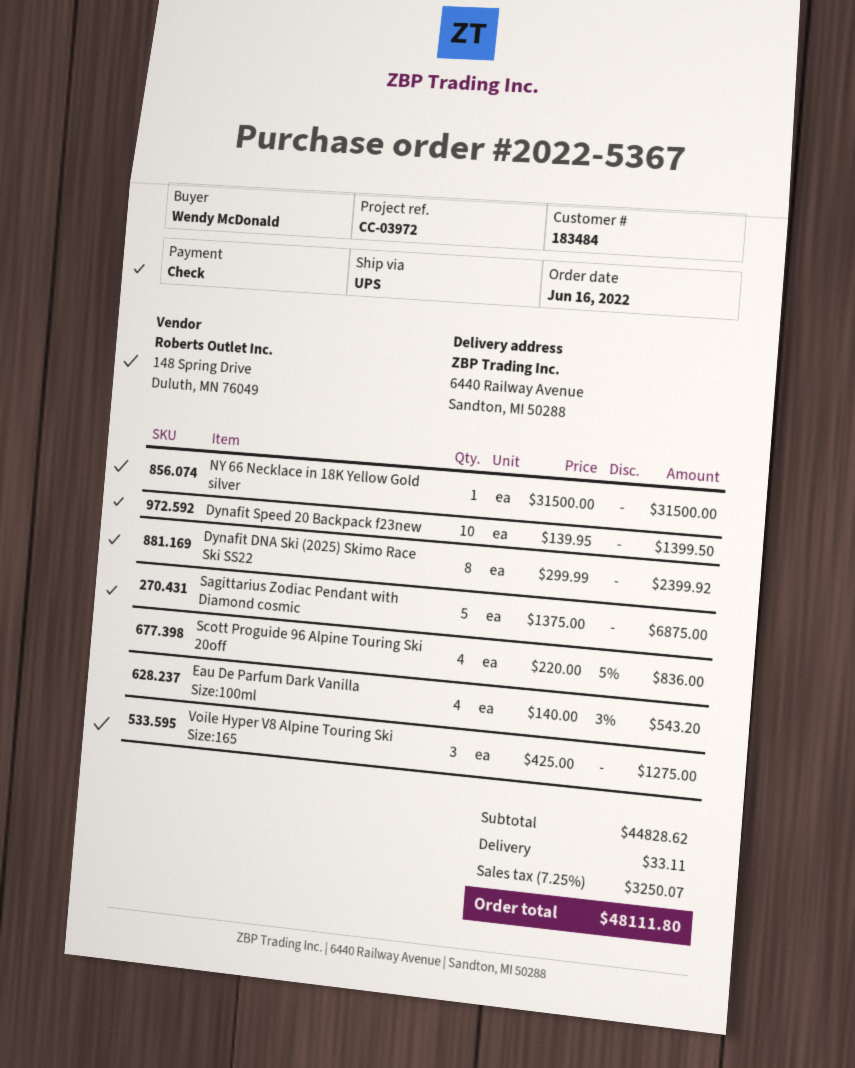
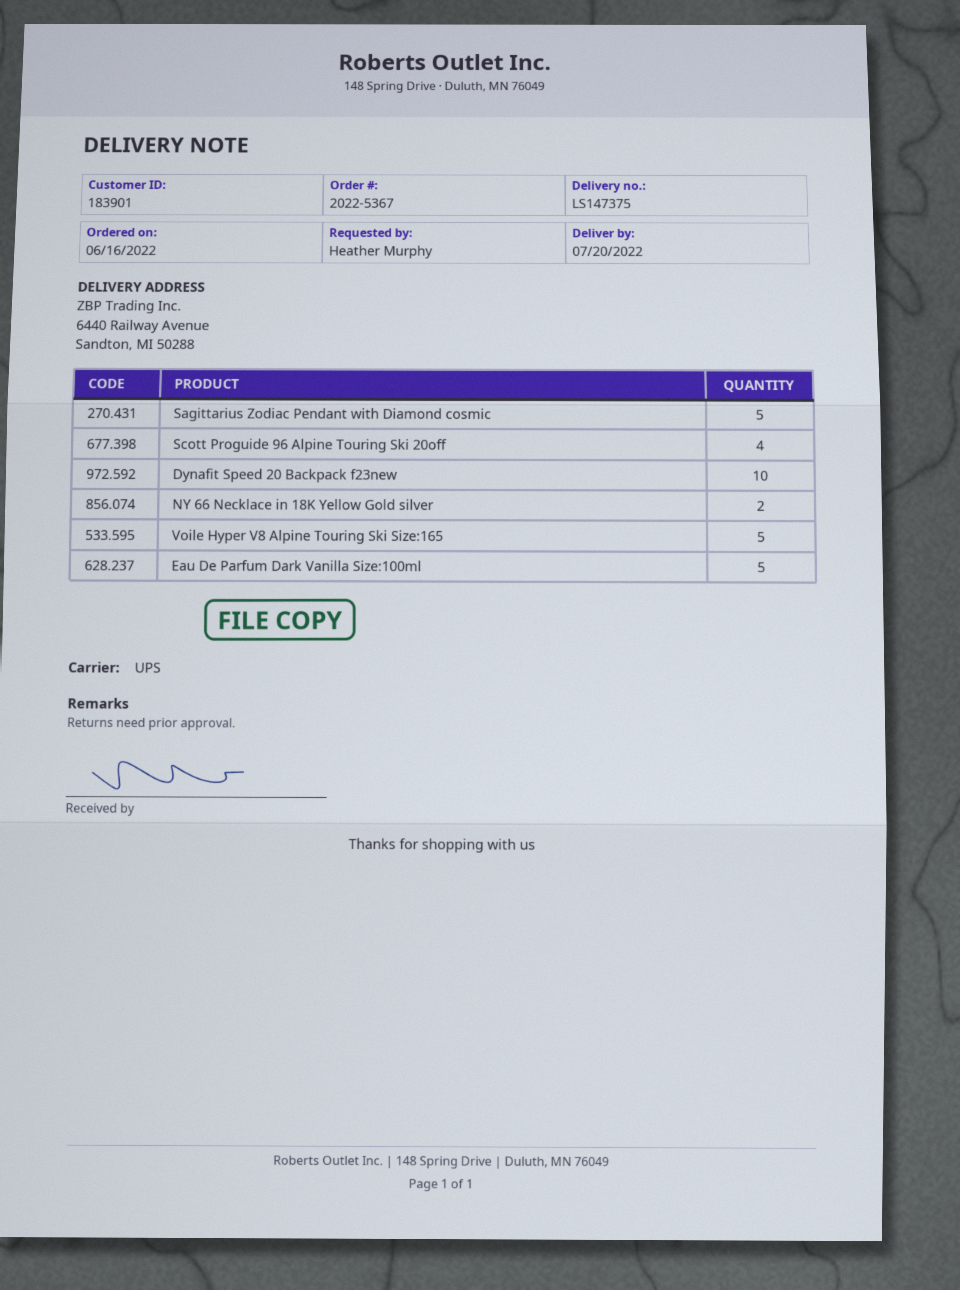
customer number: 183484 -> 183901
ordered by: Wendy McDonald -> Heather Murphy
NY 66 Necklace in 18K Yellow Gold silver: 1 -> 2
Dynafit DNA Ski (2025) Skimo Race Ski SS22: 8 -> none
Eau De Parfum Dark Vanilla Size:100ml: 4 -> 5
Voile Hyper V8 Alpine Touring Ski Size:165: 3 -> 5

